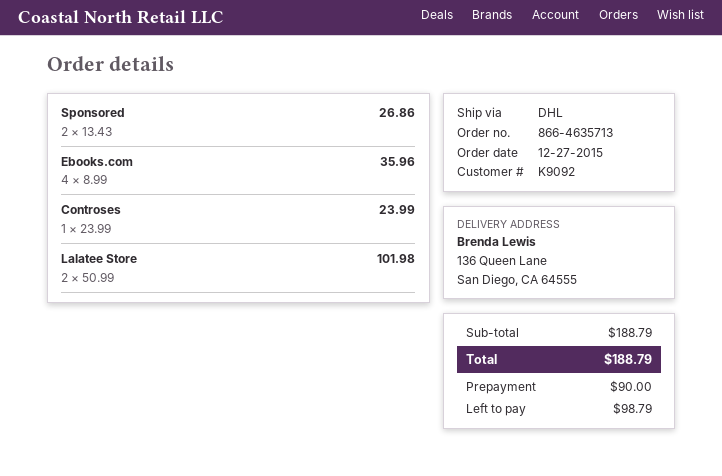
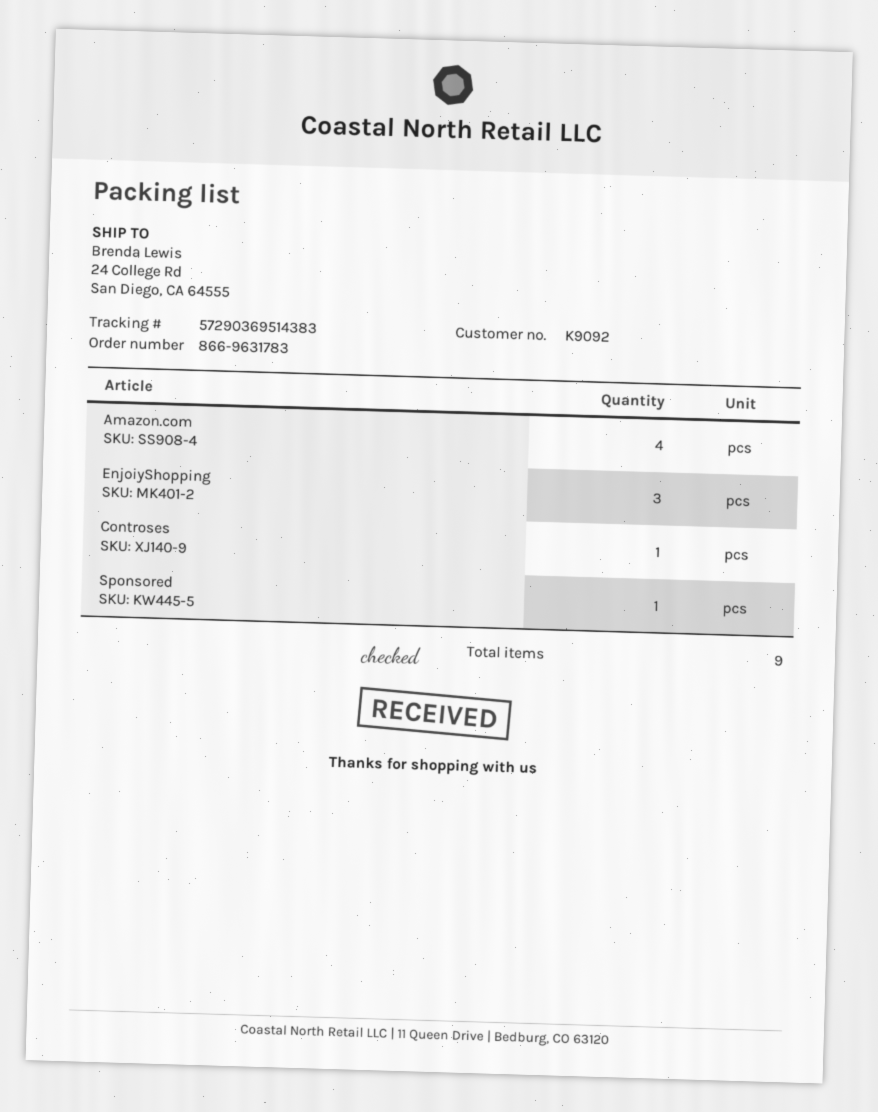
order number: 866-4635713 -> 866-9631783
ship to: 136 Queen Lane, San Diego, CA 64555 -> 24 College Rd, San Diego, CA 64555
Sponsored: 2 -> 1
Ebooks.com: 4 -> none
Lalatee Store: 2 -> none
Amazon.com: none -> 4
EnjoiyShopping: none -> 3

